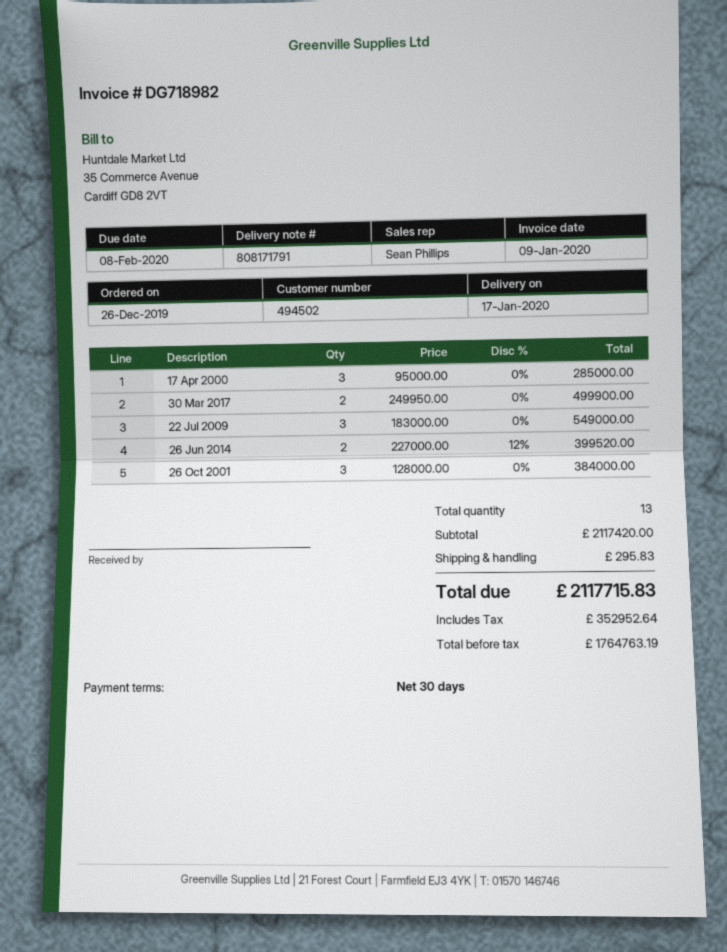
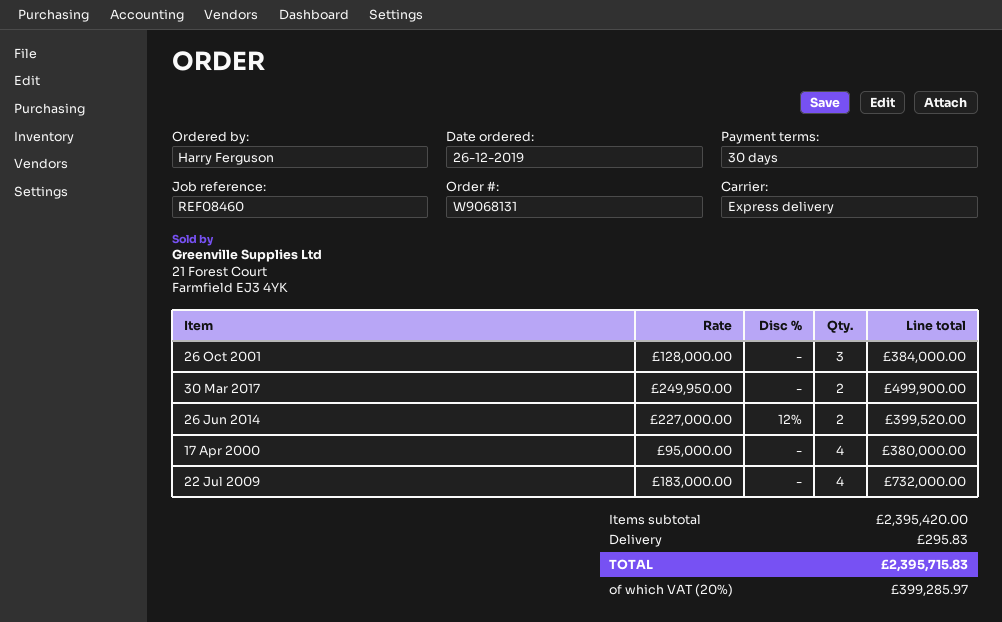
17 Apr 2000: 3 x 95000.00 = 285000.00 -> 4 x 95000.00 = 380000.00
22 Jul 2009: 3 x 183000.00 = 549000.00 -> 4 x 183000.00 = 732000.00
subtotal: 2117420.00 -> 2395420.00
tax: 352952.64 -> 399285.97
total: 2117715.83 -> 2395715.83

